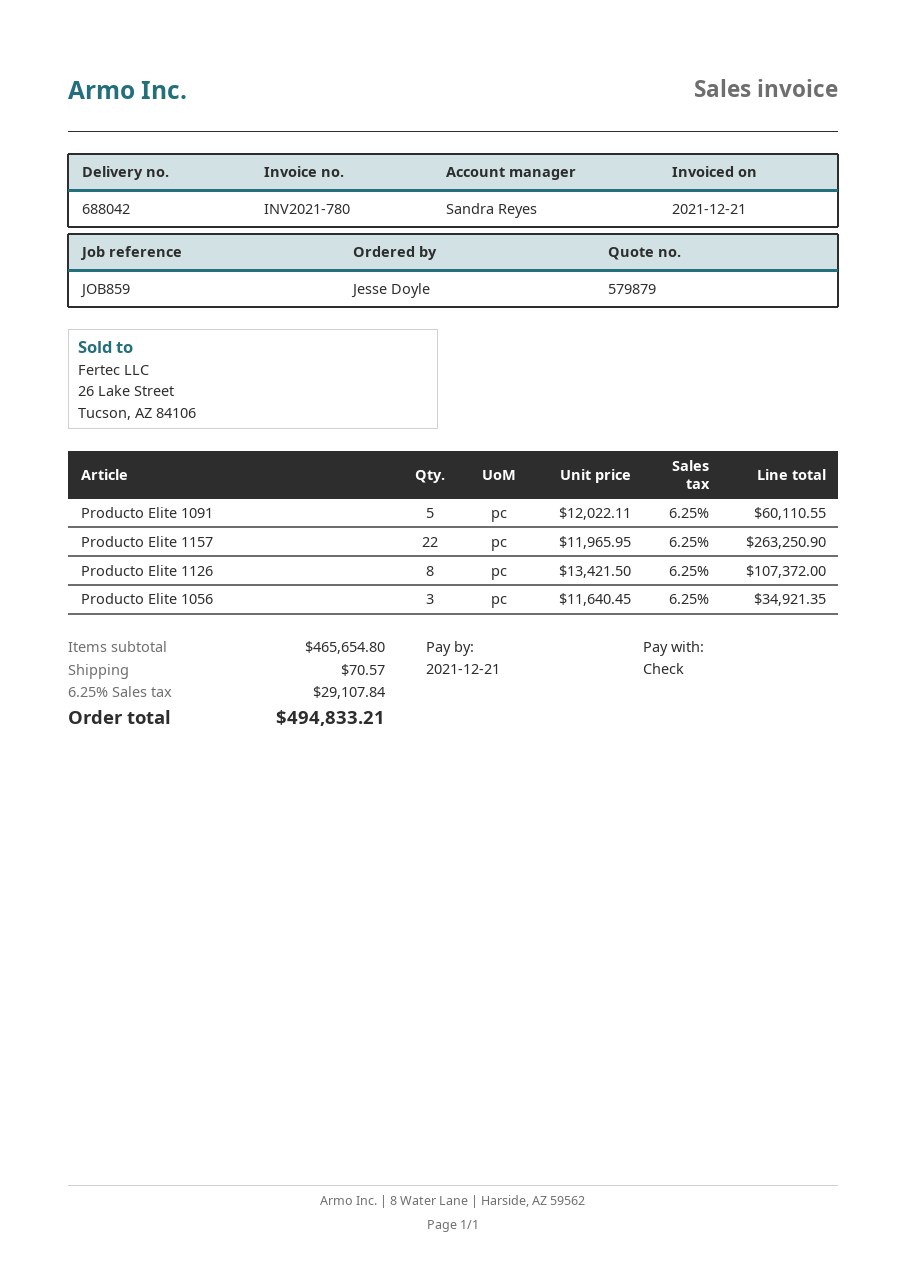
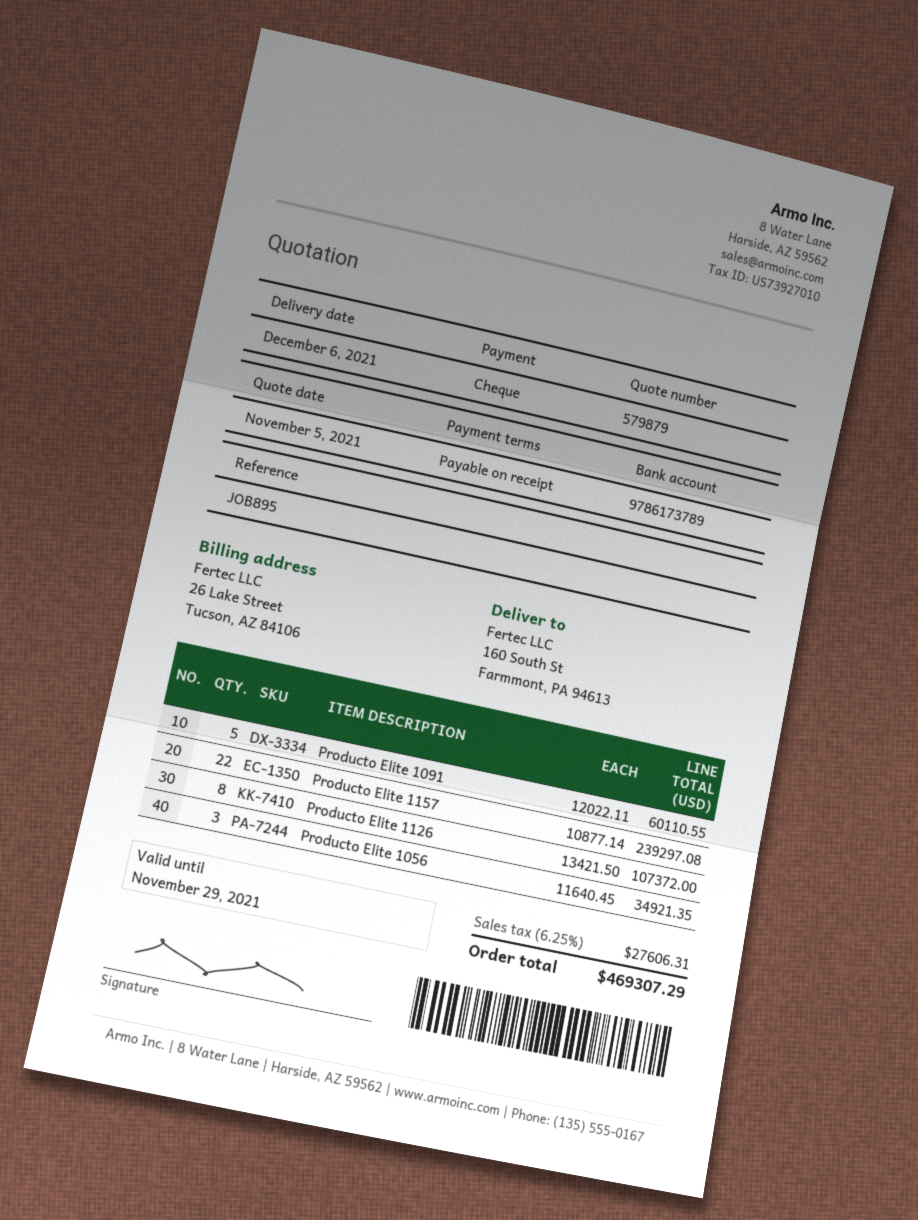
reference: JOB859 -> JOB895
Producto Elite 1157: 22 x 11965.95 = 263250.90 -> 22 x 10877.14 = 239297.08
shipping: 70.57 -> none
tax: 6.25% = 29107.84 -> 6.25% = 27606.31
total: 494833.21 -> 469307.29

